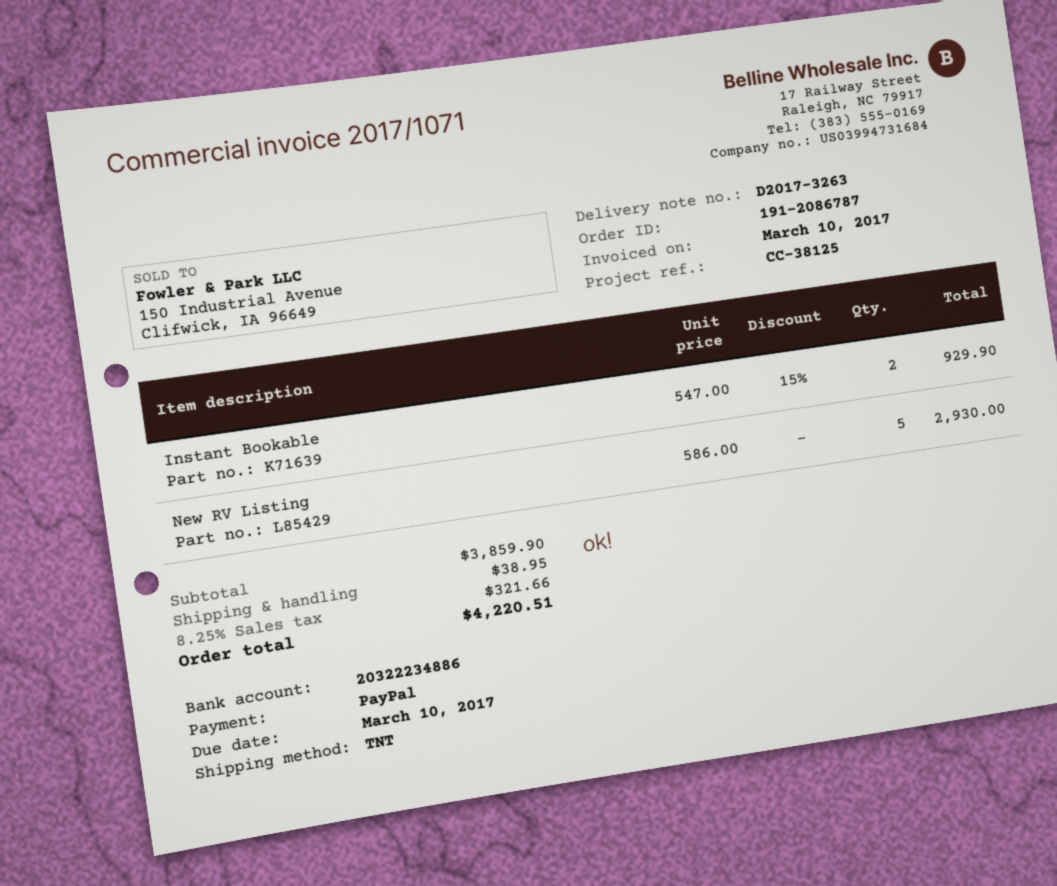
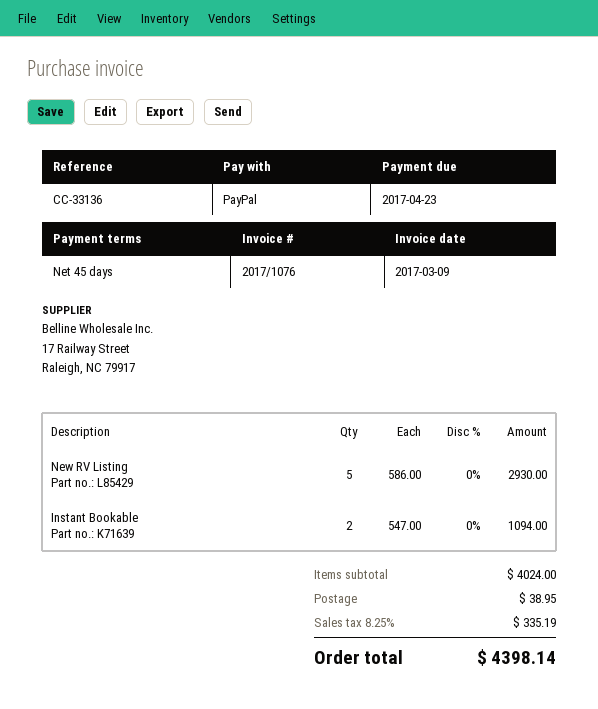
invoice number: 2017/1071 -> 2017/1076
invoice date: 2017-03-10 -> 2017-03-09
due date: 2017-03-10 -> 2017-04-23
reference: CC-38125 -> CC-33136
Instant Bookable: 2 x 547.00 - 15% = 929.90 -> 2 x 547.00 = 1094.00
subtotal: 3859.90 -> 4024.00
tax: 8.25% = 321.66 -> 8.25% = 335.19
total: 4220.51 -> 4398.14

